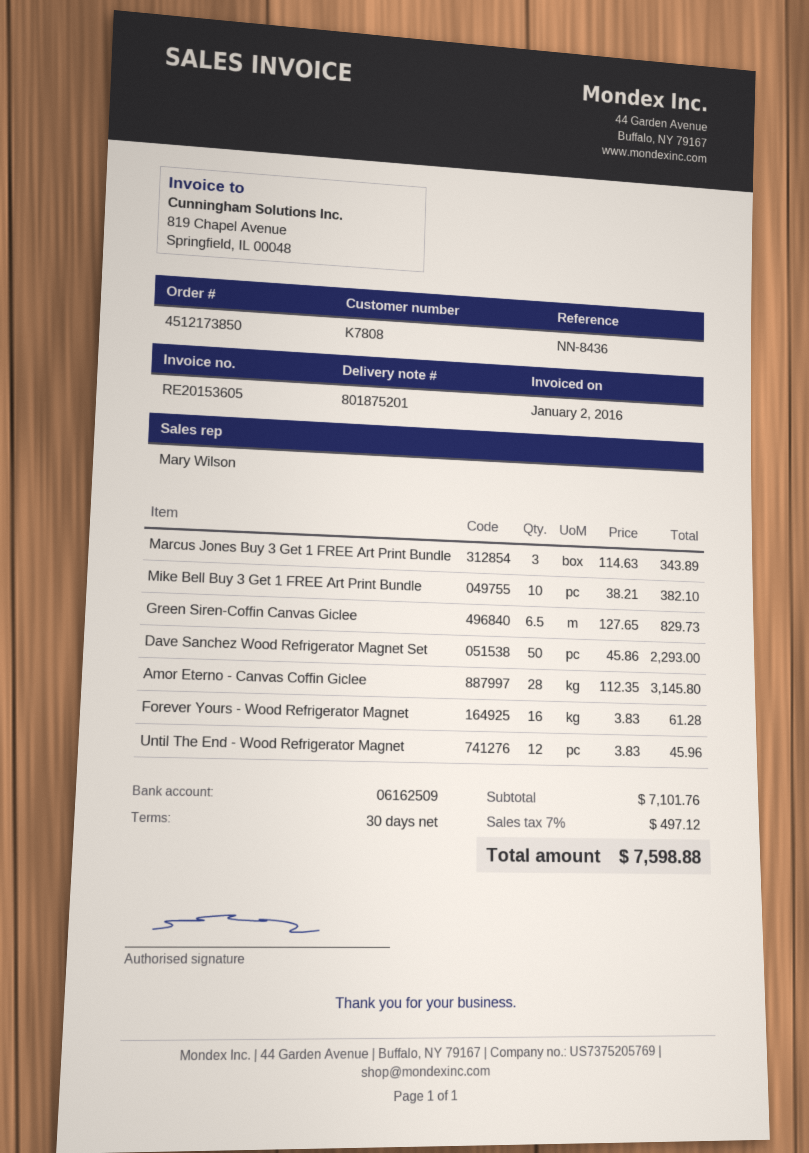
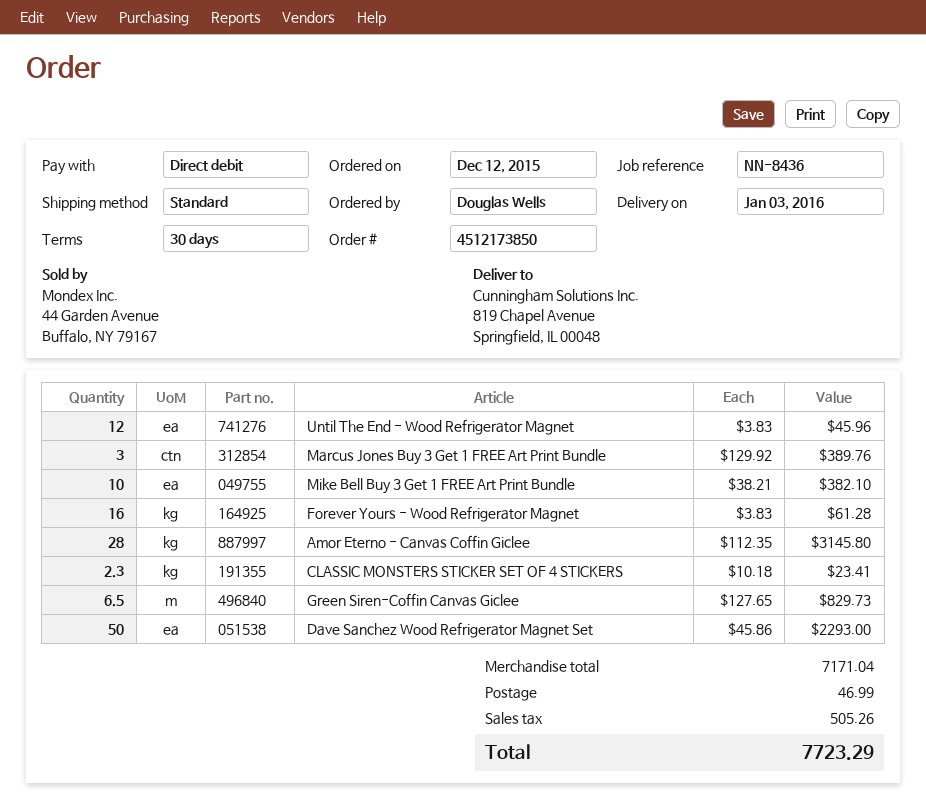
Marcus Jones Buy 3 Get 1 FREE Art Print Bundle: 3 x 114.63 = 343.89 -> 3 x 129.92 = 389.76
CLASSIC MONSTERS STICKER SET OF 4 STICKERS: none -> 2.3 x 10.18 = 23.41
subtotal: 7101.76 -> 7171.04
shipping: none -> 46.99
tax: 497.12 -> 505.26
total: 7598.88 -> 7723.29

